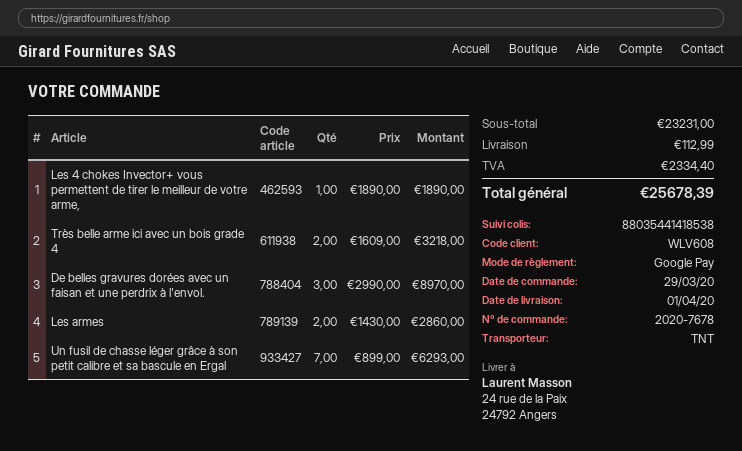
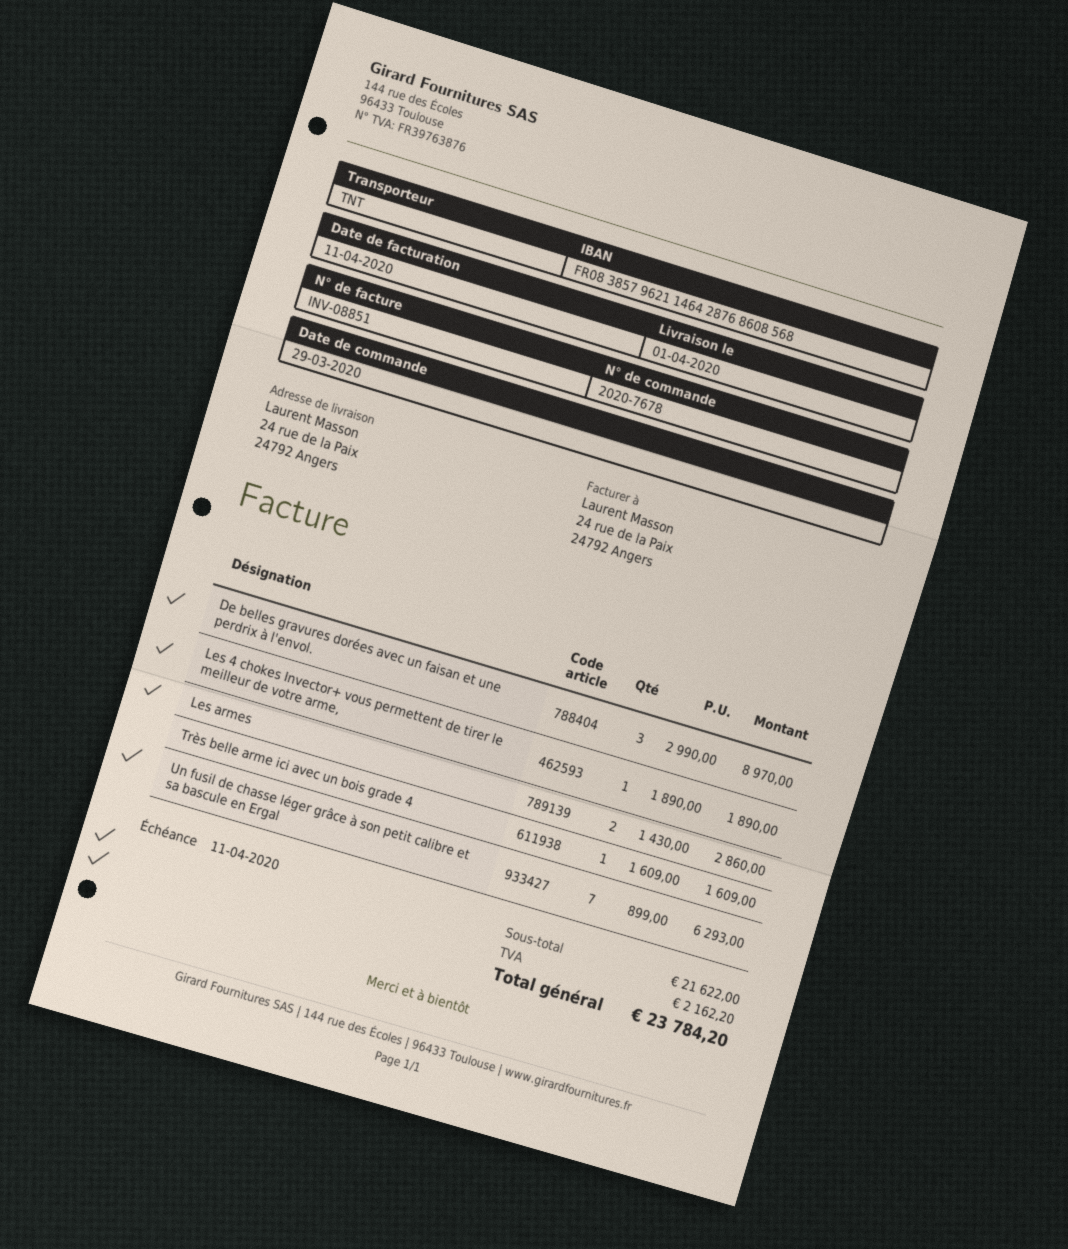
Très belle arme ici avec un bois grade 4: 2 x 1609.00 = 3218.00 -> 1 x 1609.00 = 1609.00
subtotal: 23231.00 -> 21622.00
shipping: 112.99 -> none
tax: 2334.40 -> 2162.20
total: 25678.39 -> 23784.20

